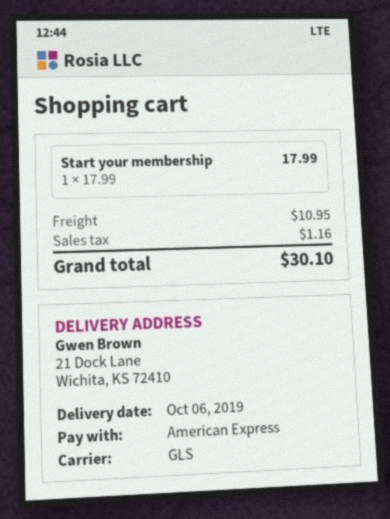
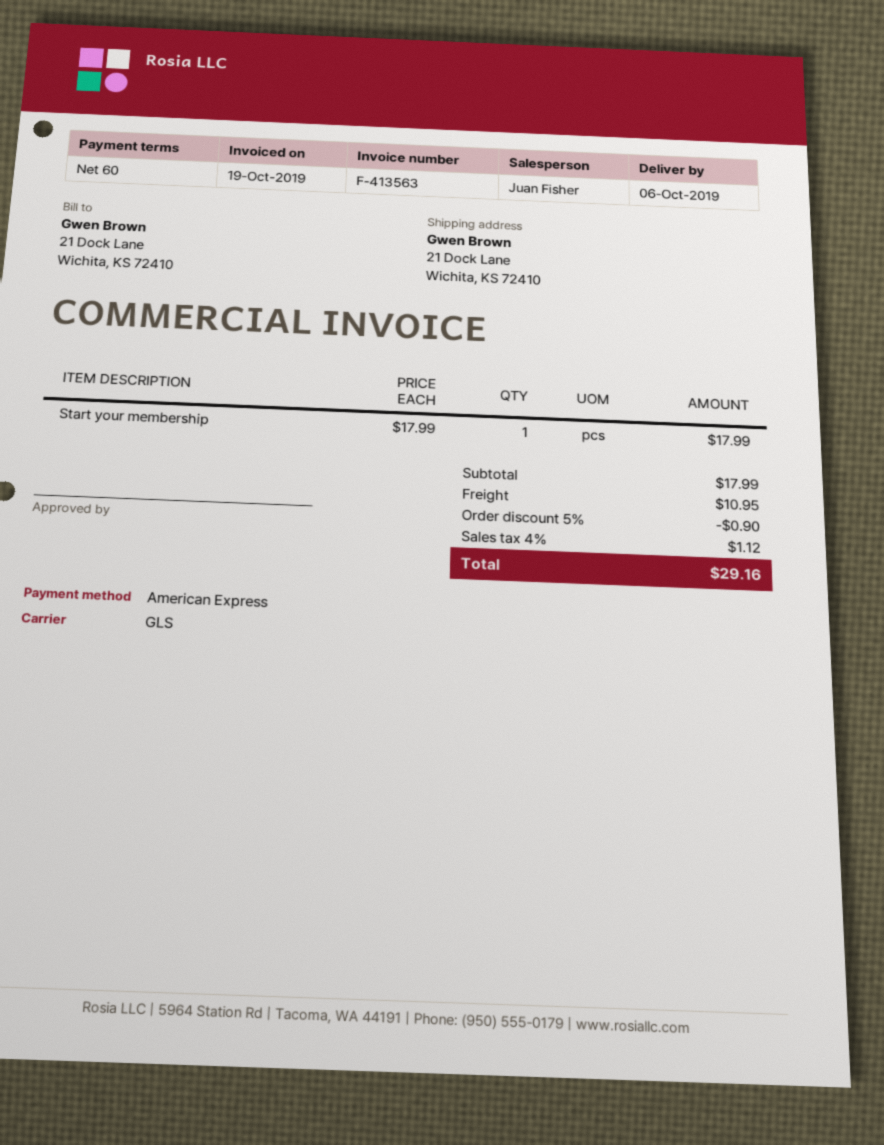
discount: none -> 5% = 0.90
tax: 1.16 -> 1.12
total: 30.10 -> 29.16

